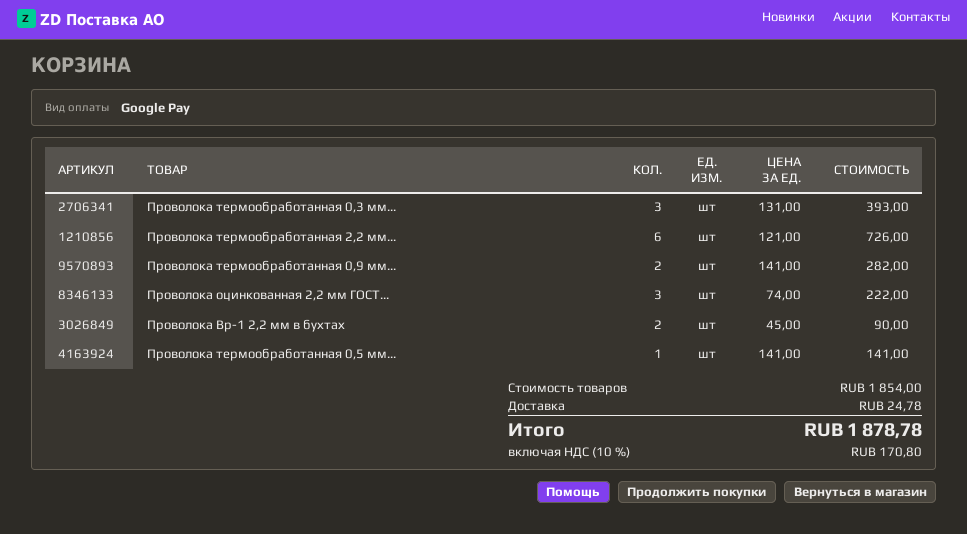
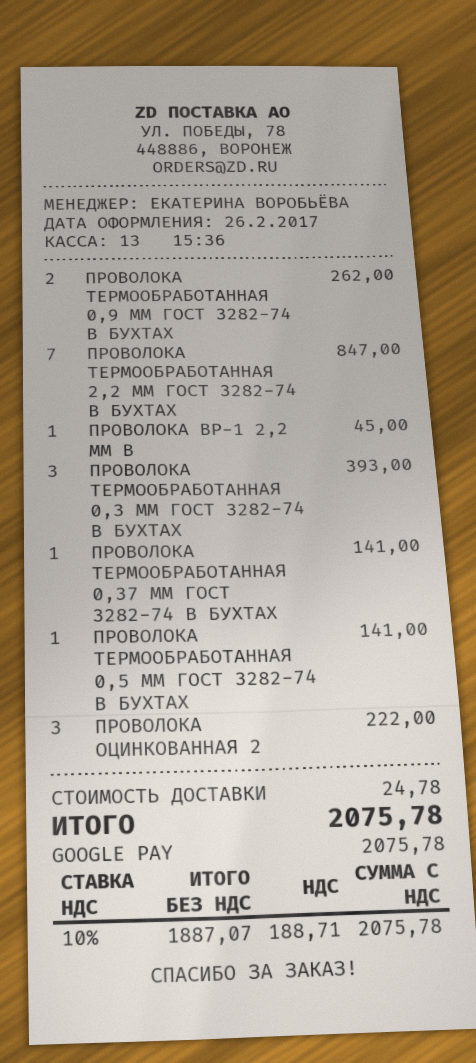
Проволока термообработанная 2,2 мм...: 6 for 726.00 -> 7 for 847.00
Проволока термообработанная 0,9 мм...: 2 for 282.00 -> 2 for 262.00
Проволока Вр-1 2,2 мм в бухтах: 2 for 90.00 -> 1 for 45.00
ПРОВОЛОКА ТЕРМООБРАБОТАННАЯ 0,37 ММ ГОСТ 3282-74 В БУХТАХ: none -> 1 for 141.00
tax: 10% = 170.80 -> 10% = 188.71
total: 1878.78 -> 2075.78

